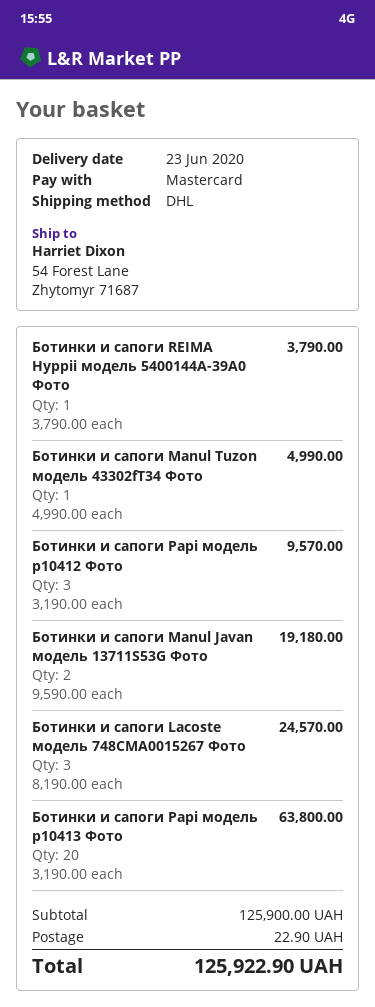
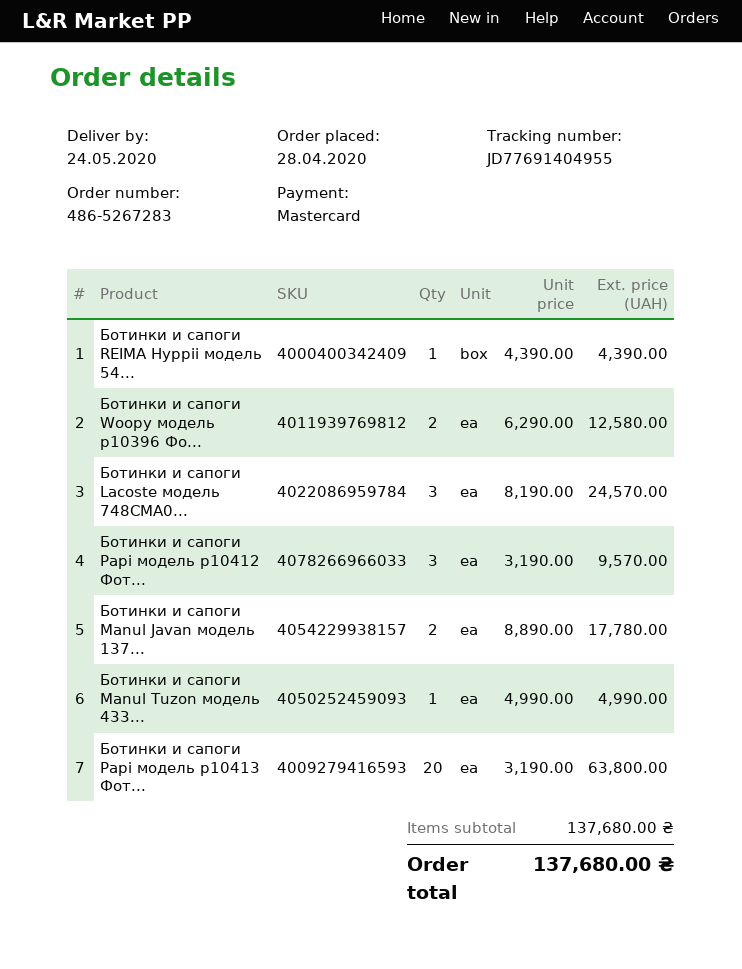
delivery date: 2020-06-23 -> 2020-05-24
Ботинки и сапоги REIMA Hyppii модель 5400144A-39A0 Фото: 1 x 3790.00 = 3790.00 -> 1 x 4390.00 = 4390.00
Ботинки и сапоги Manul Javan модель 13711S53G Фото: 2 x 9590.00 = 19180.00 -> 2 x 8890.00 = 17780.00
Ботинки и сапоги Woopy модель p10396 Фо...: none -> 2 x 6290.00 = 12580.00
subtotal: 125900.00 -> 137680.00
shipping: 22.90 -> none
total: 125922.90 -> 137680.00

